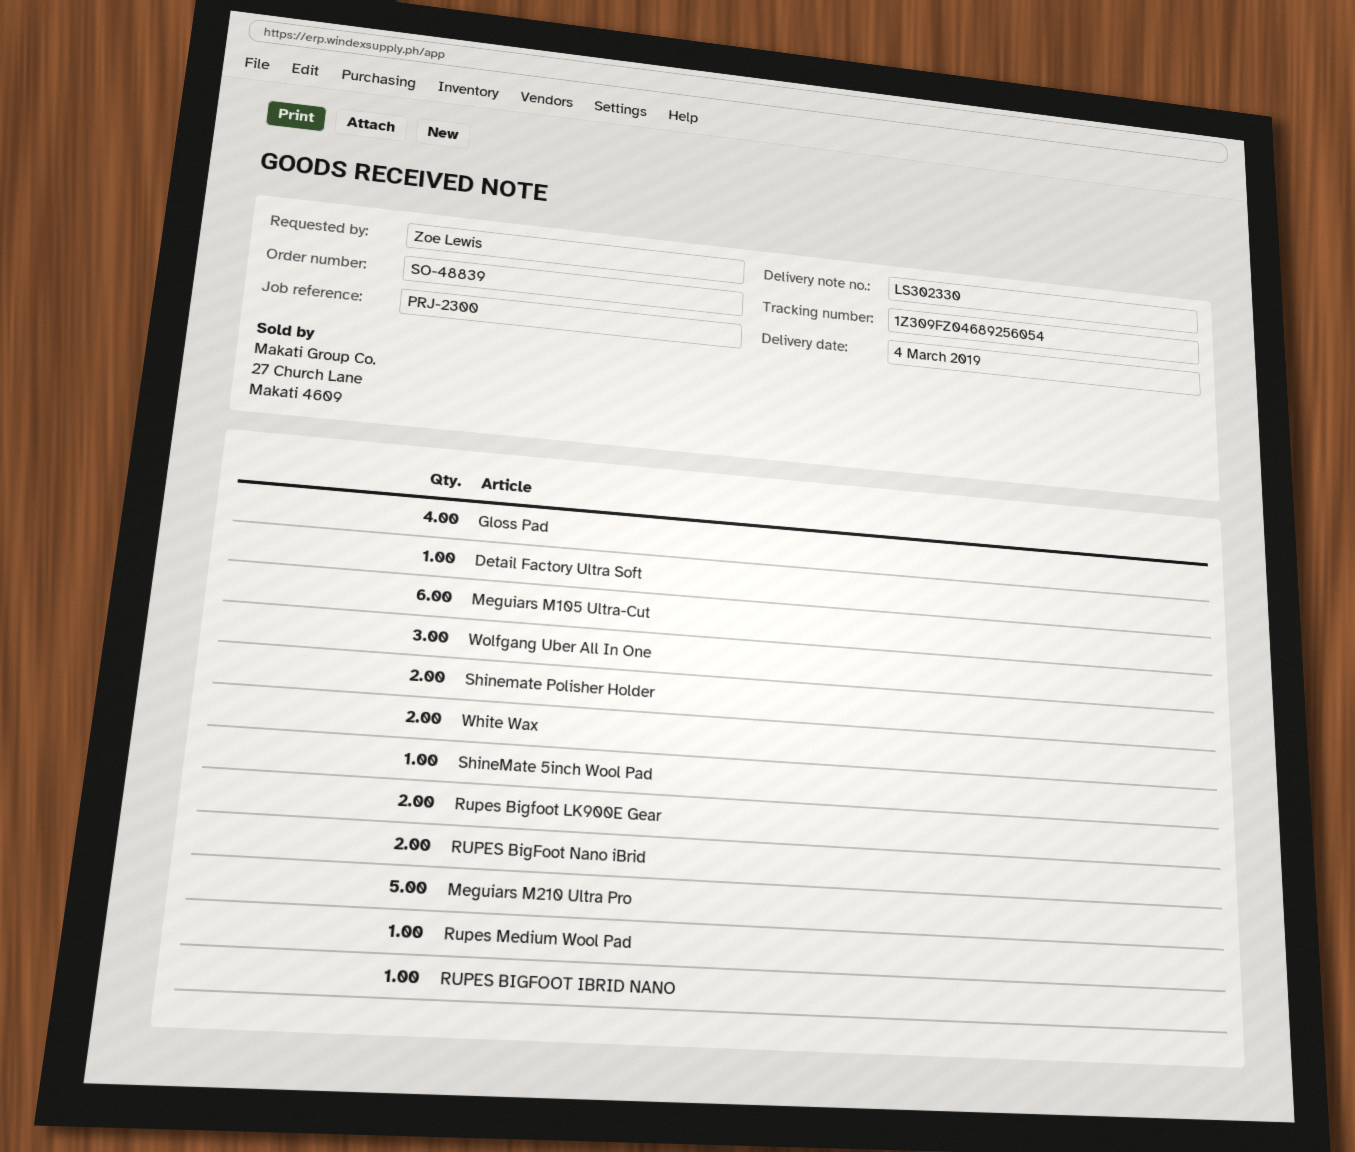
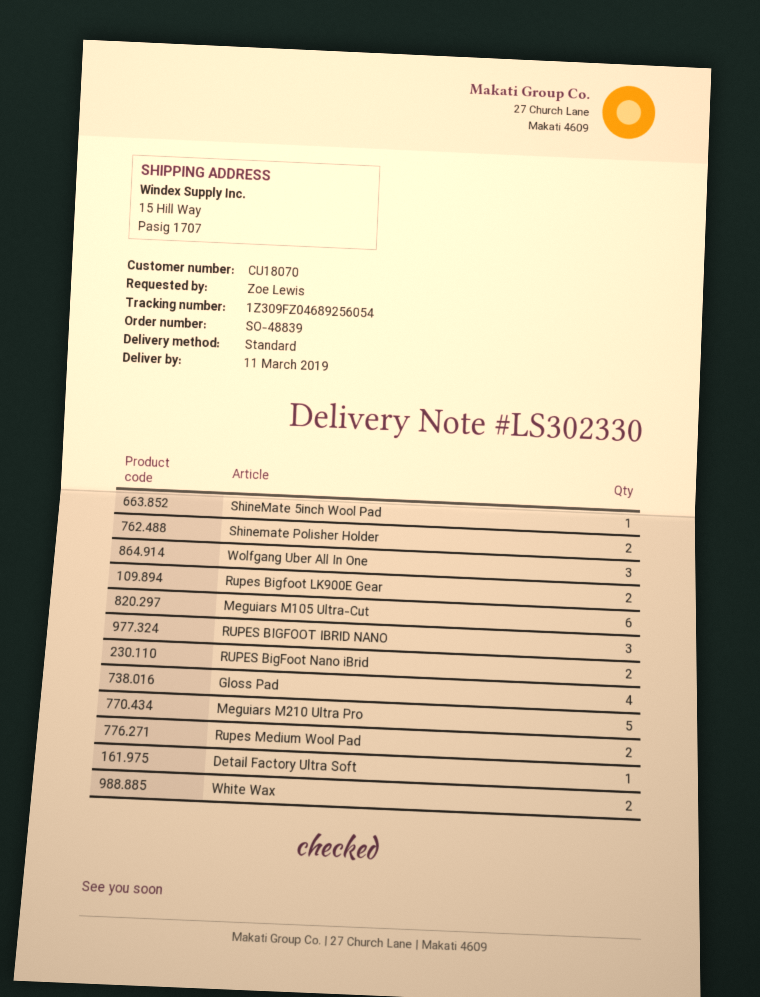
delivery date: 2019-03-04 -> 2019-03-11
Rupes Medium Wool Pad: 1 -> 2
RUPES BIGFOOT IBRID NANO: 1 -> 3

